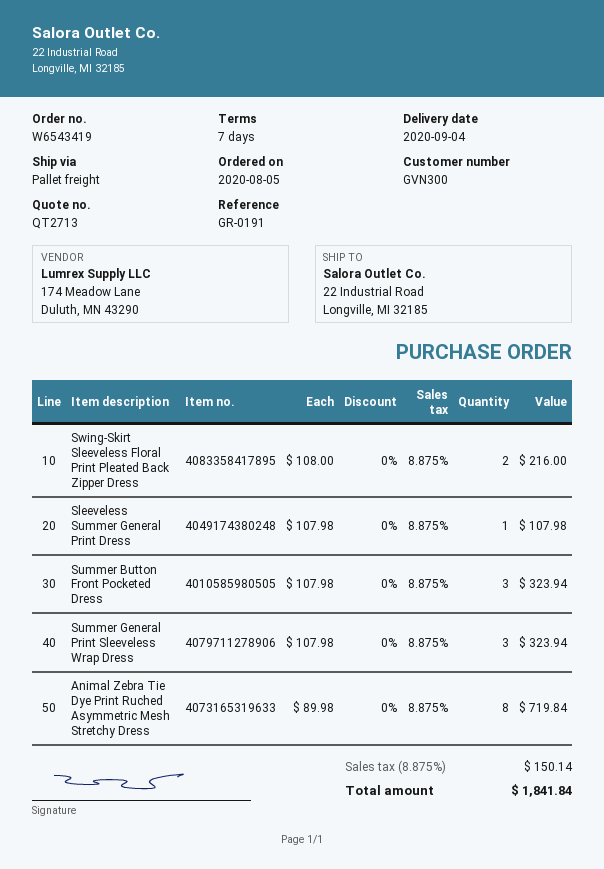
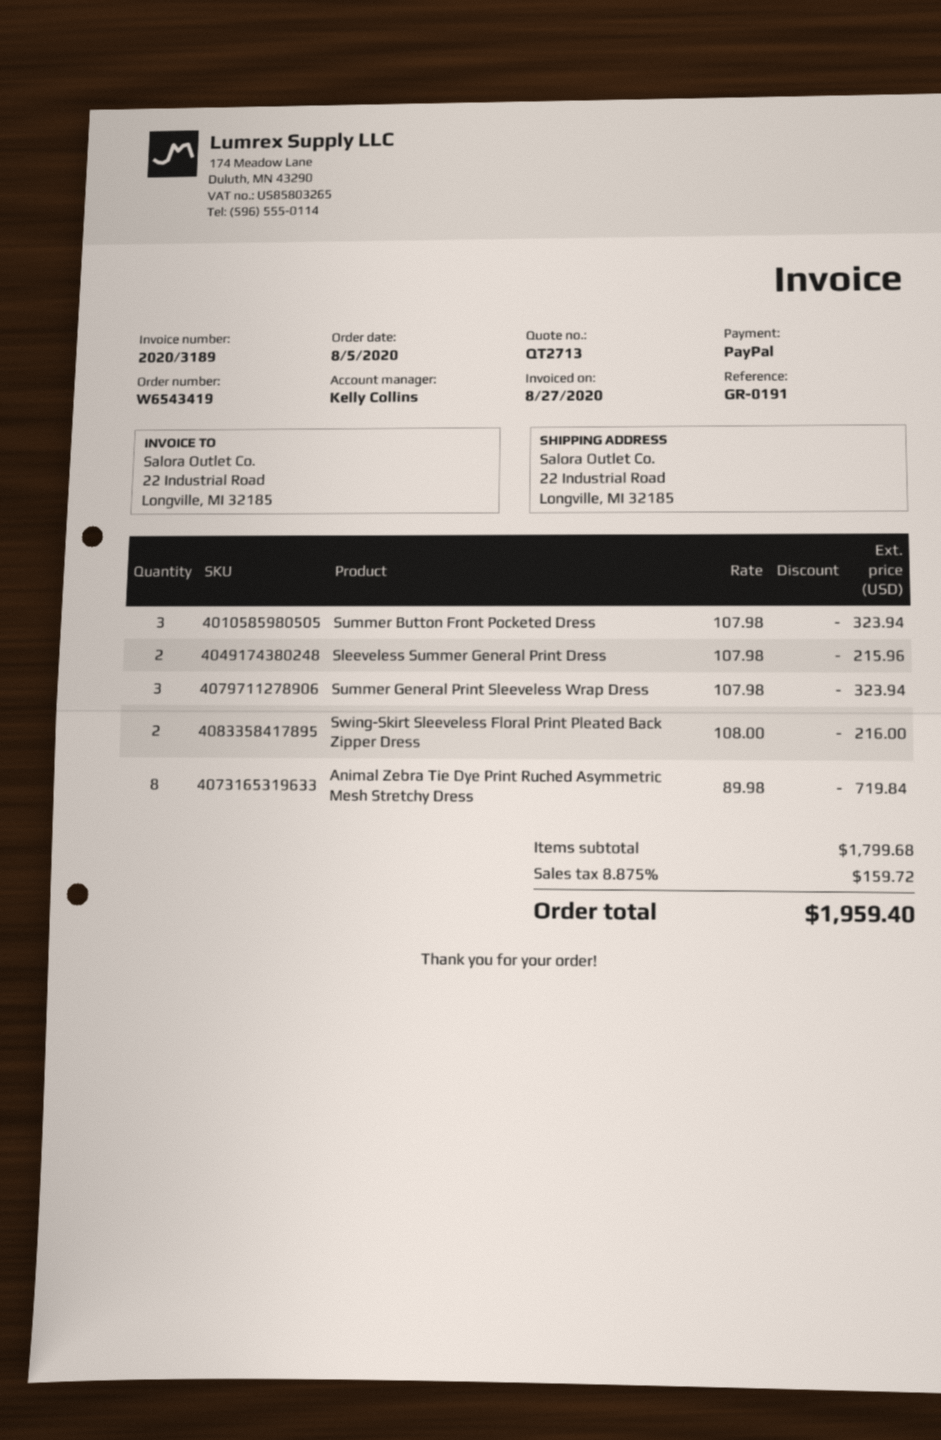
Sleeveless Summer General Print Dress: 1 x 107.98 = 107.98 -> 2 x 107.98 = 215.96
tax: 8.875% = 150.14 -> 8.875% = 159.72
total: 1841.84 -> 1959.40

